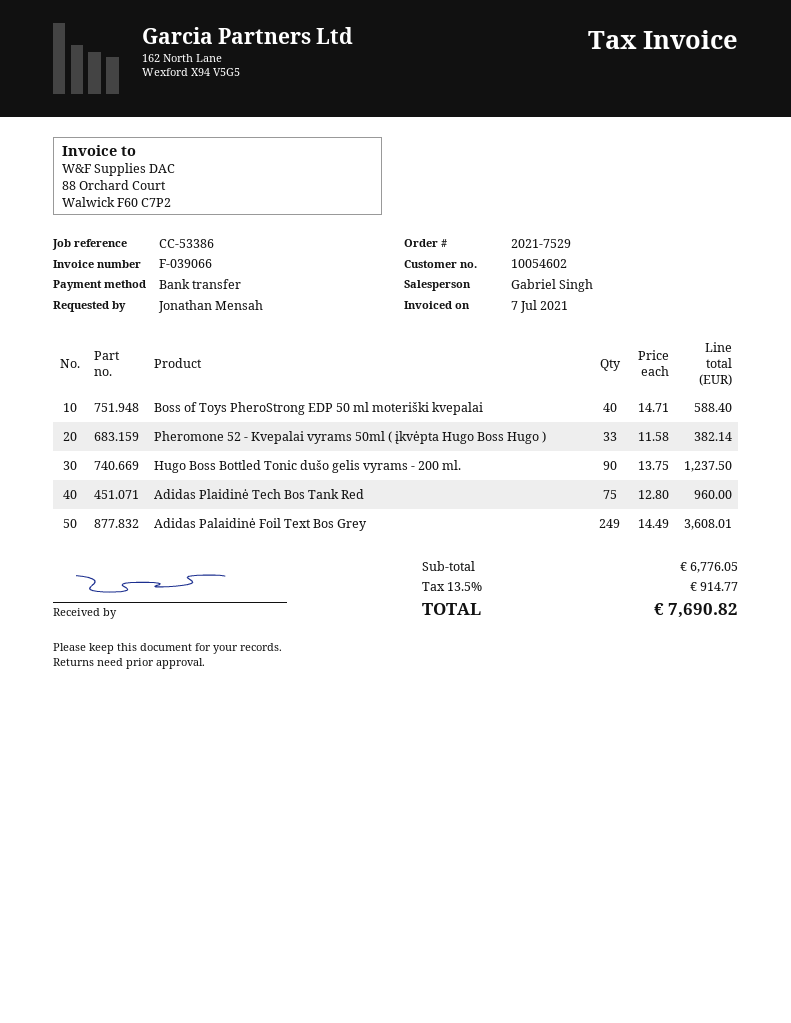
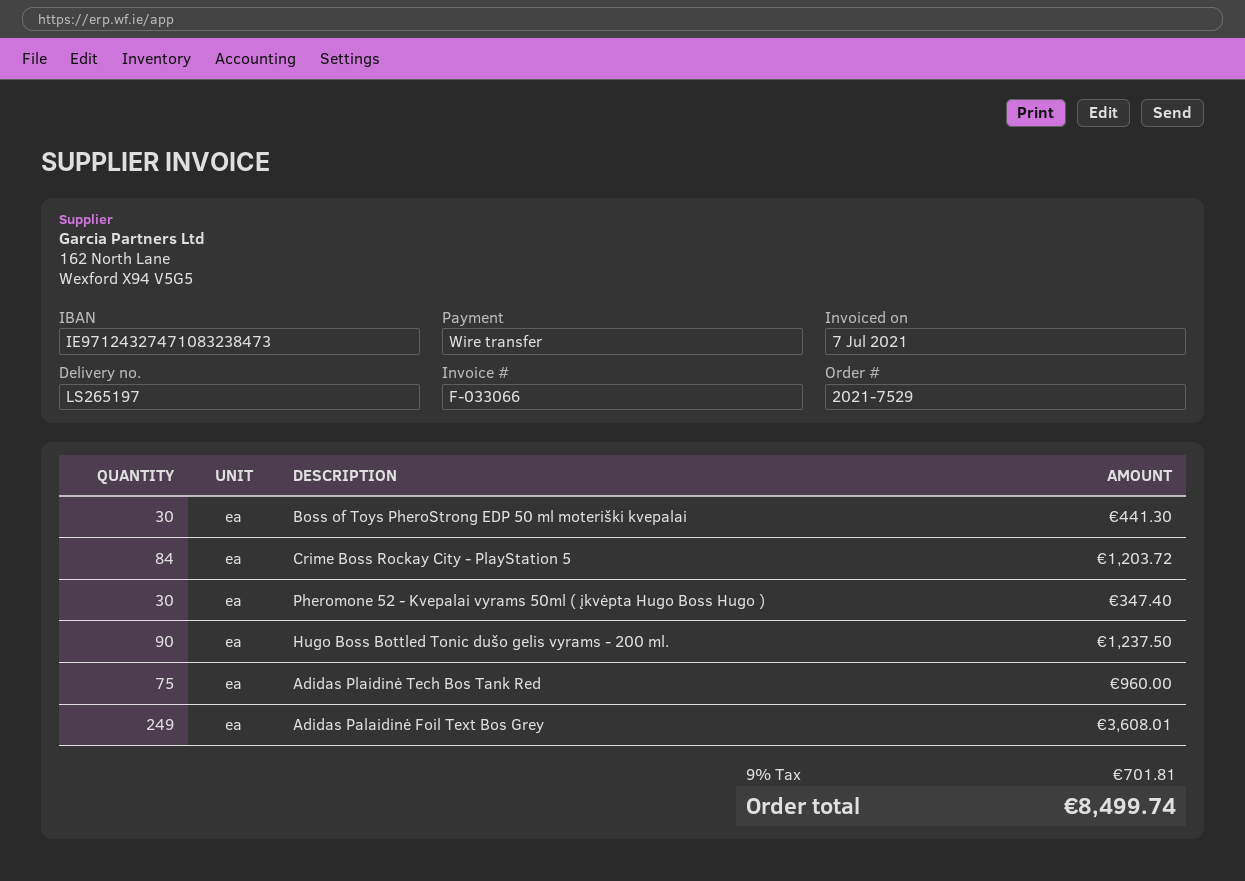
invoice number: F-039066 -> F-033066
Boss of Toys PheroStrong EDP 50 ml moteriški kvepalai: 40 for 588.40 -> 30 for 441.30
Pheromone 52 - Kvepalai vyrams 50ml ( įkvėpta Hugo Boss Hugo ): 33 for 382.14 -> 30 for 347.40
Crime Boss Rockay City - PlayStation 5: none -> 84 for 1203.72
tax: 13.5% = 914.77 -> 9% = 701.81
total: 7690.82 -> 8499.74

